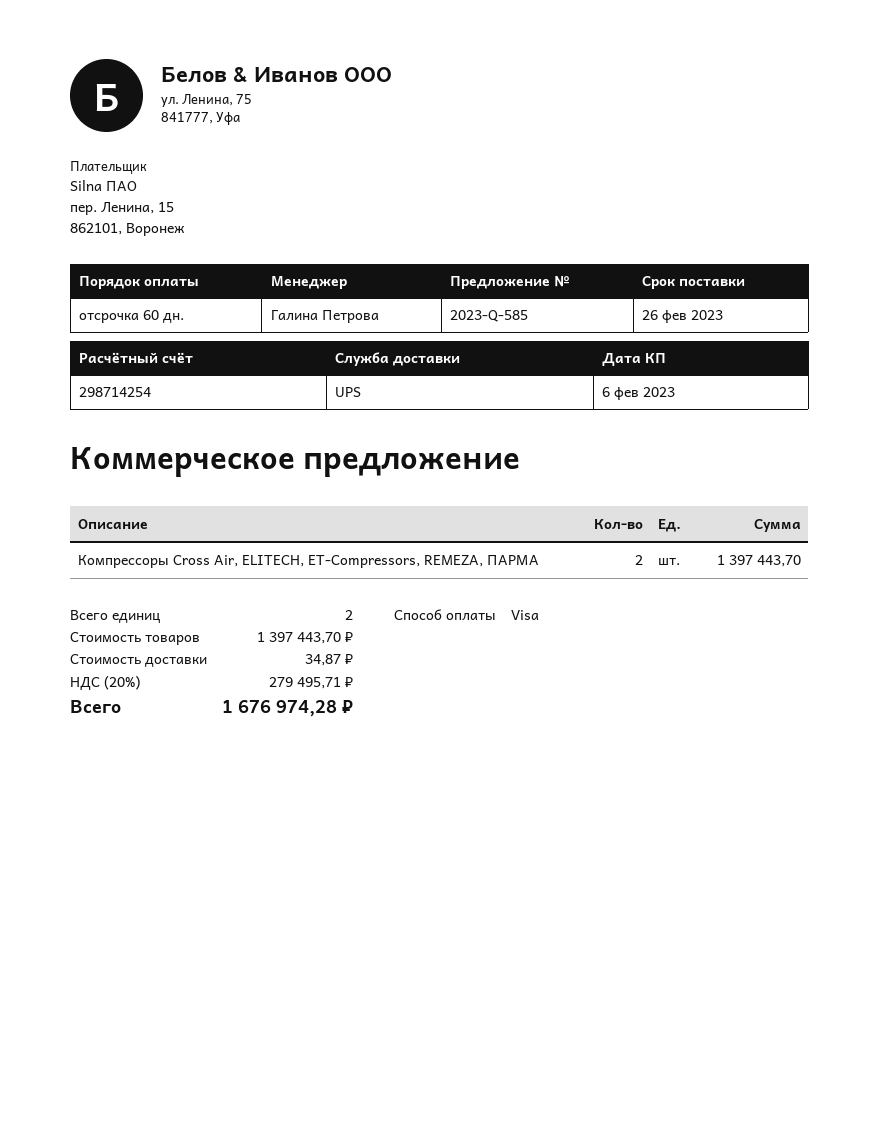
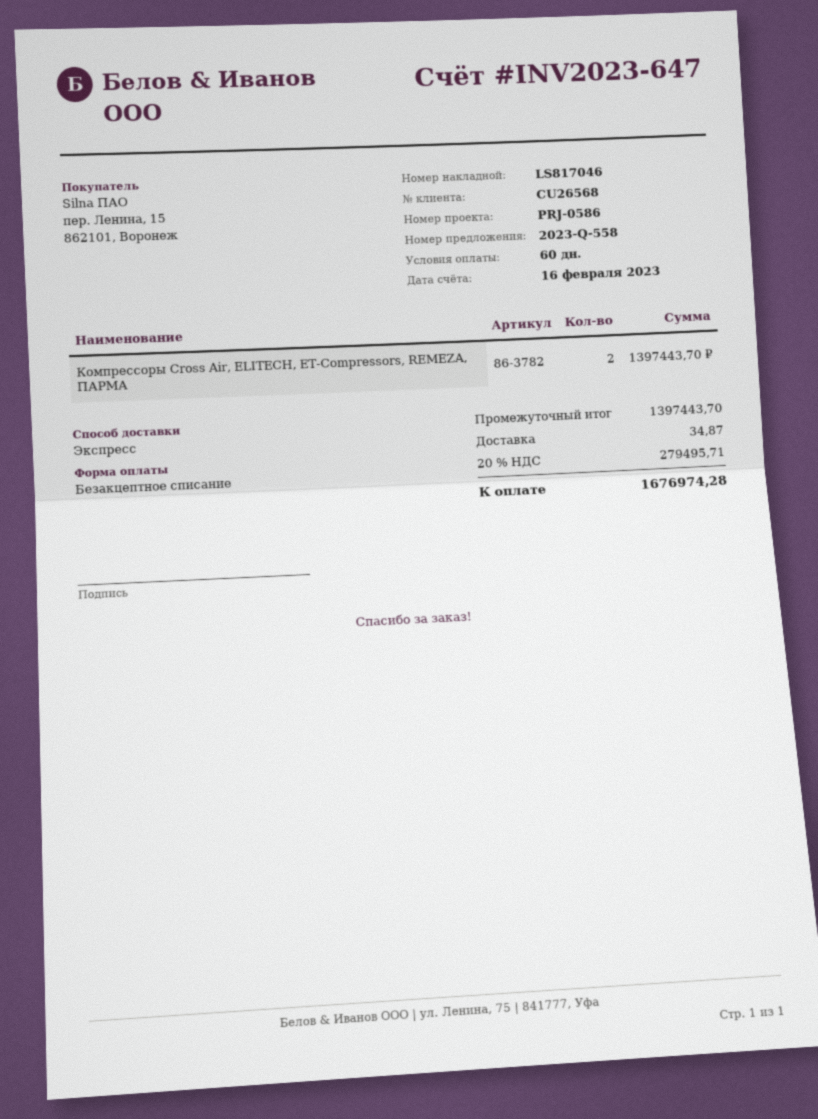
quote number: 2023-Q-585 -> 2023-Q-558
payment method: Visa -> direct debit
shipping method: UPS -> express

